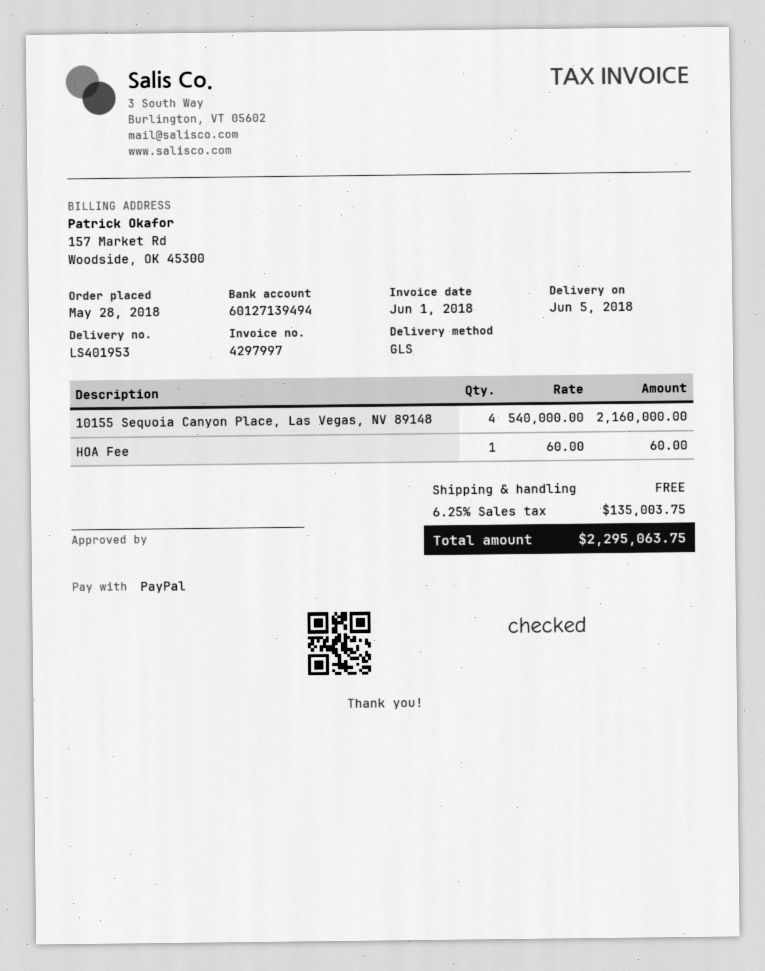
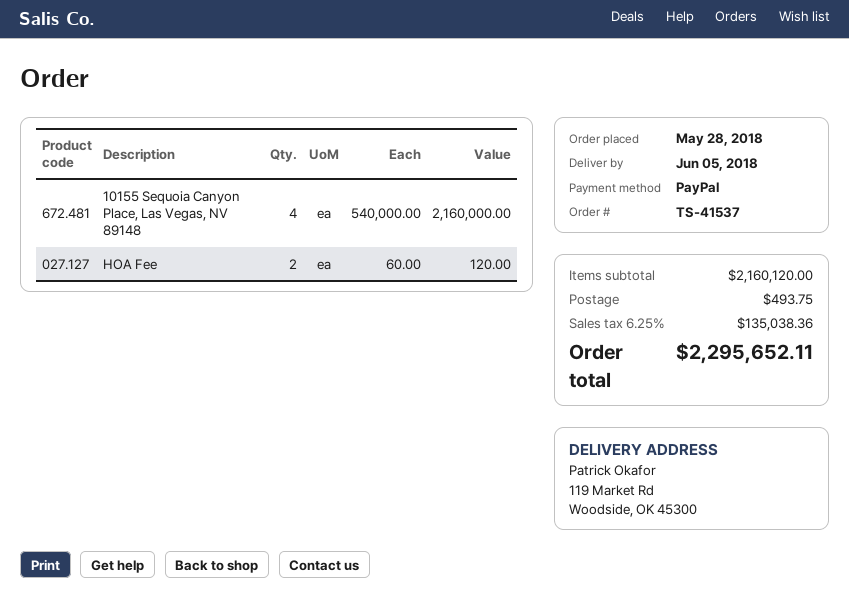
HOA Fee: 1 x 60.00 = 60.00 -> 2 x 60.00 = 120.00
shipping: 0.00 -> 493.75
tax: 6.25% = 135003.75 -> 6.25% = 135038.36
total: 2295063.75 -> 2295652.11

